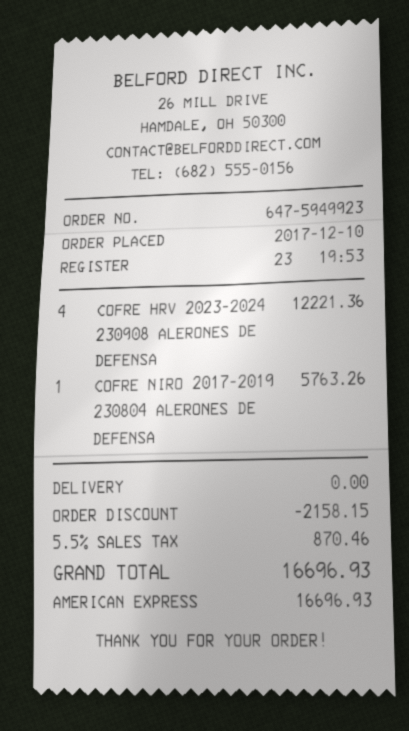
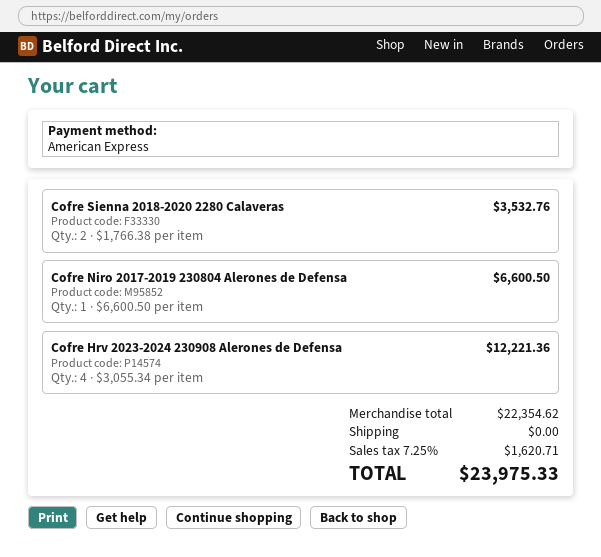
COFRE NIRO 2017-2019 230804 ALERONES DE DEFENSA: 1 for 5763.26 -> 1 for 6600.50
Cofre Sienna 2018-2020 2280 Calaveras: none -> 2 for 3532.76
discount: 2158.15 -> none
tax: 5.5% = 870.46 -> 7.25% = 1620.71
total: 16696.93 -> 23975.33

